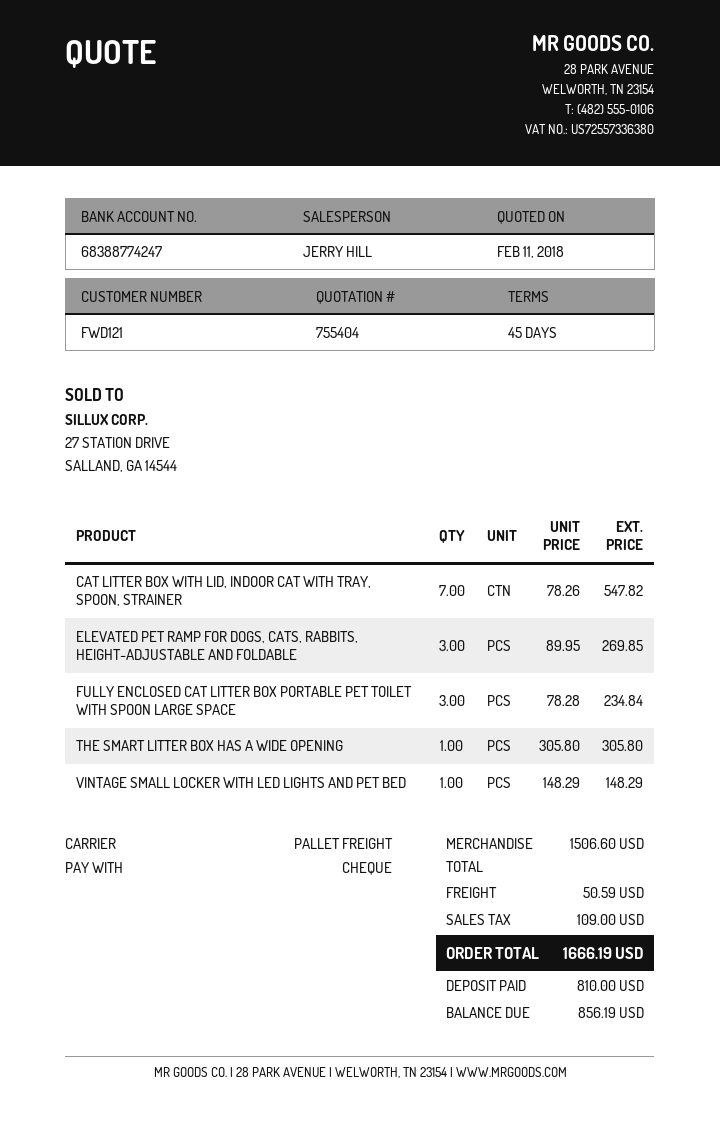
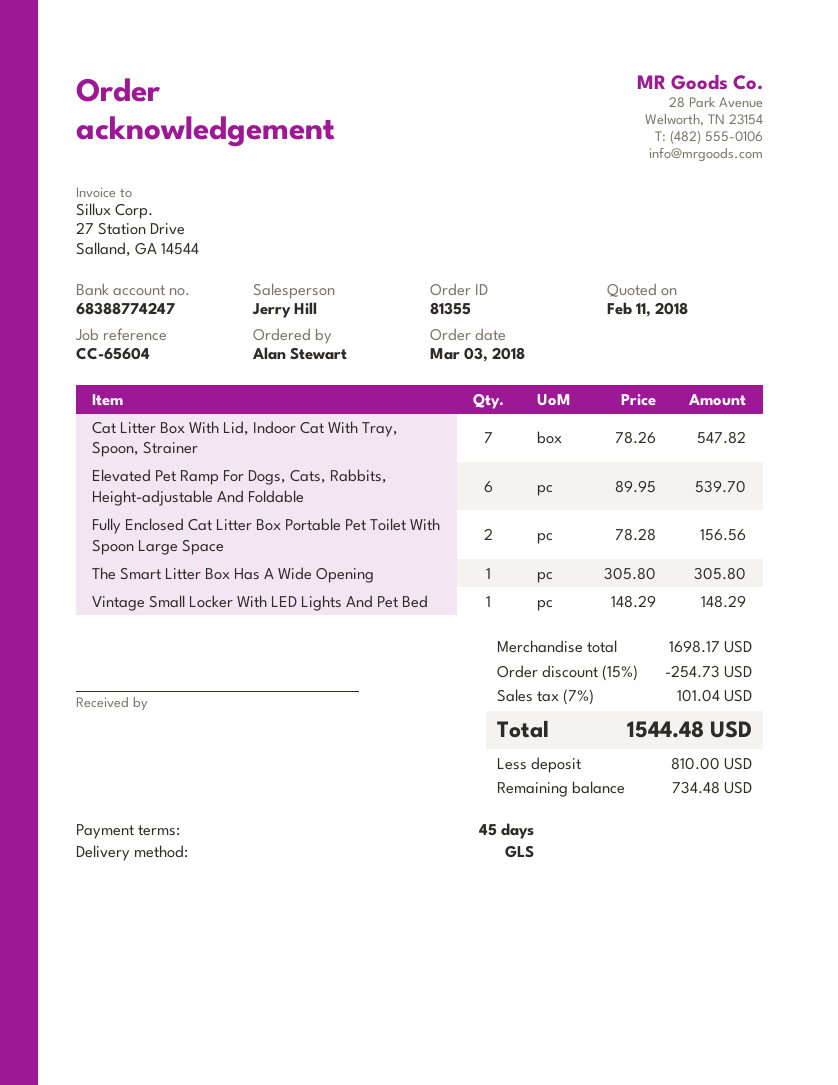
shipping method: pallet freight -> GLS
ELEVATED PET RAMP FOR DOGS, CATS, RABBITS, HEIGHT-ADJUSTABLE AND FOLDABLE: 3 x 89.95 = 269.85 -> 6 x 89.95 = 539.70
FULLY ENCLOSED CAT LITTER BOX PORTABLE PET TOILET WITH SPOON LARGE SPACE: 3 x 78.28 = 234.84 -> 2 x 78.28 = 156.56
subtotal: 1506.60 -> 1698.17
discount: none -> 15% = 254.73
shipping: 50.59 -> none
tax: 109.00 -> 101.04
total: 1666.19 -> 1544.48
balance: 856.19 -> 734.48

